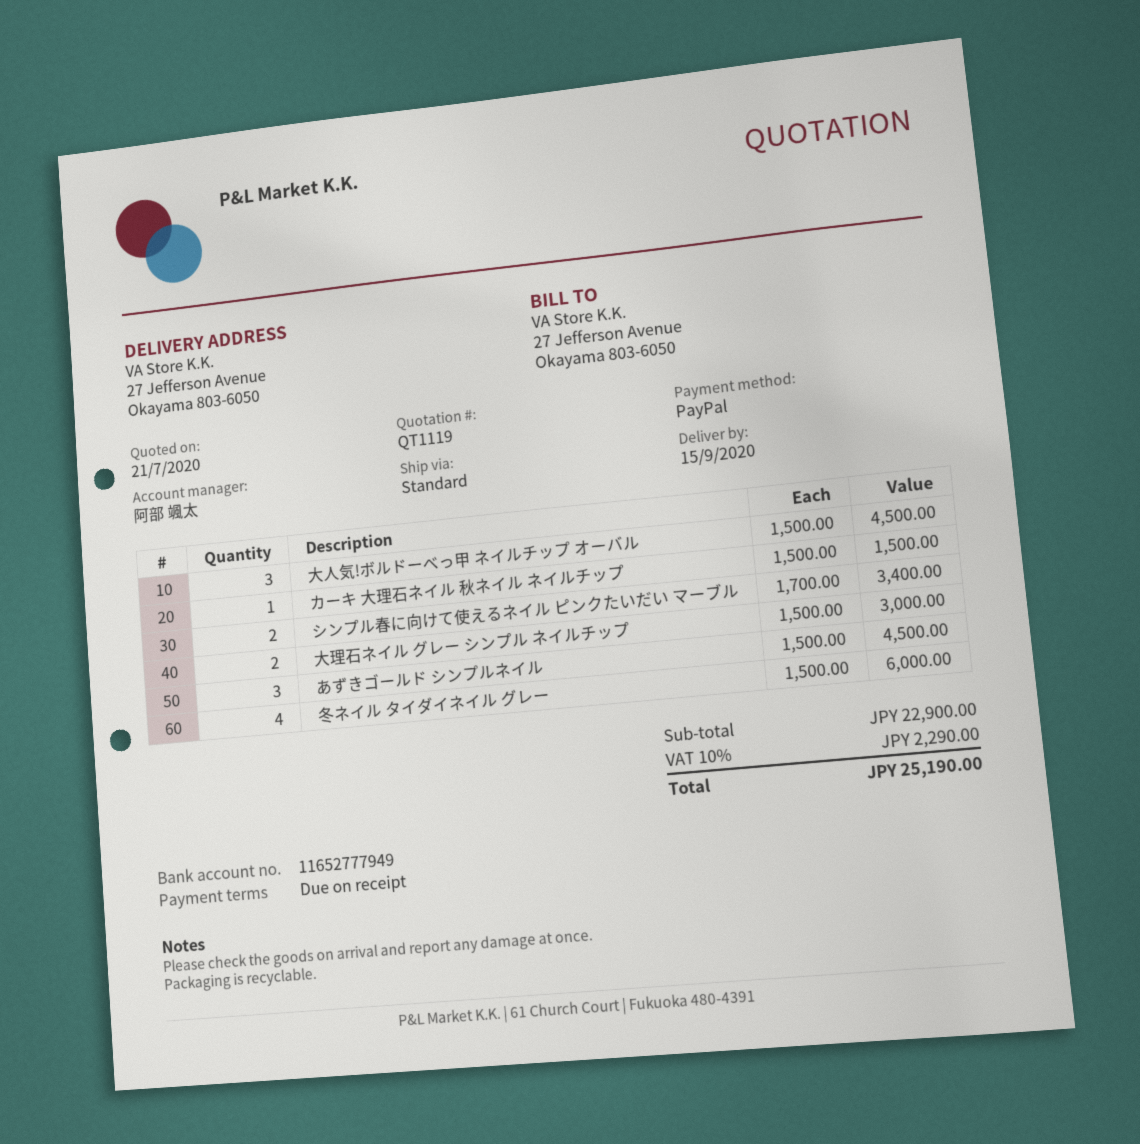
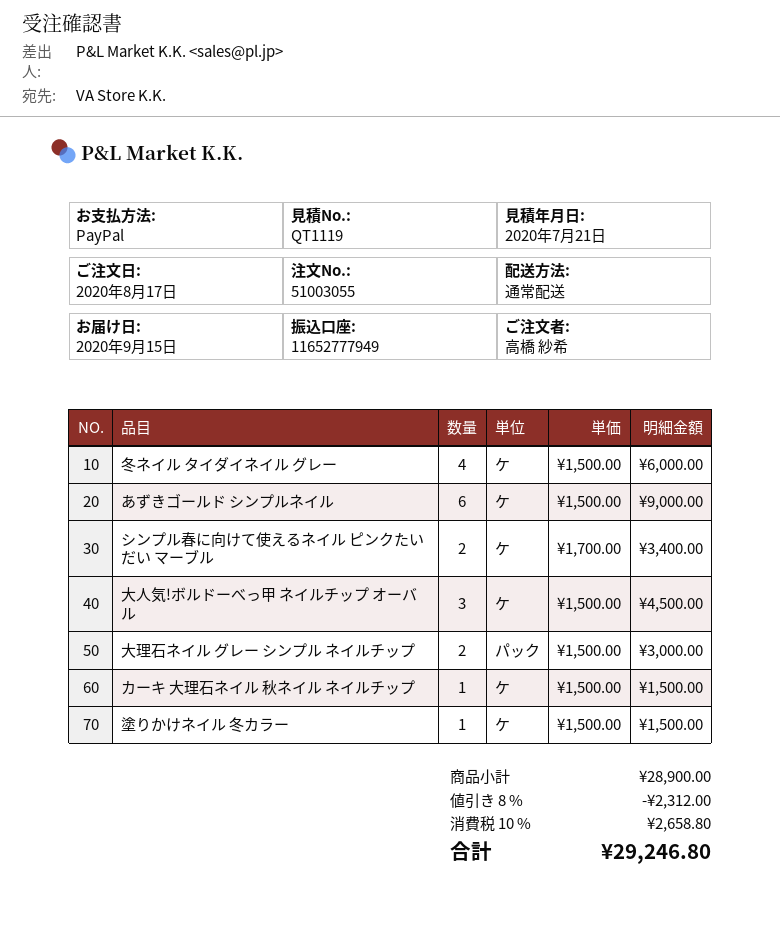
あずきゴールド シンプルネイル: 3 x 1500.00 = 4500.00 -> 6 x 1500.00 = 9000.00
塗りかけネイル 冬カラー: none -> 1 x 1500.00 = 1500.00
subtotal: 22900.00 -> 28900.00
discount: none -> 8% = 2312.00
tax: 10% = 2290.00 -> 10% = 2658.80
total: 25190.00 -> 29246.80

